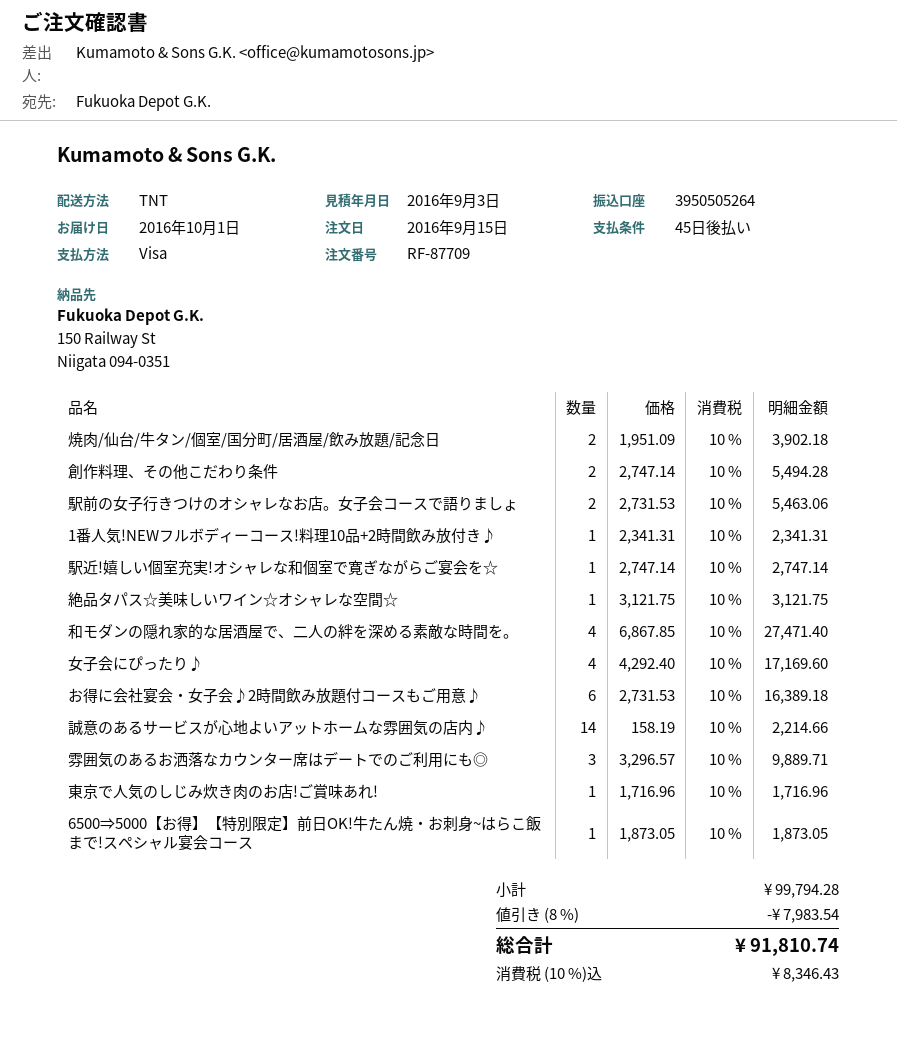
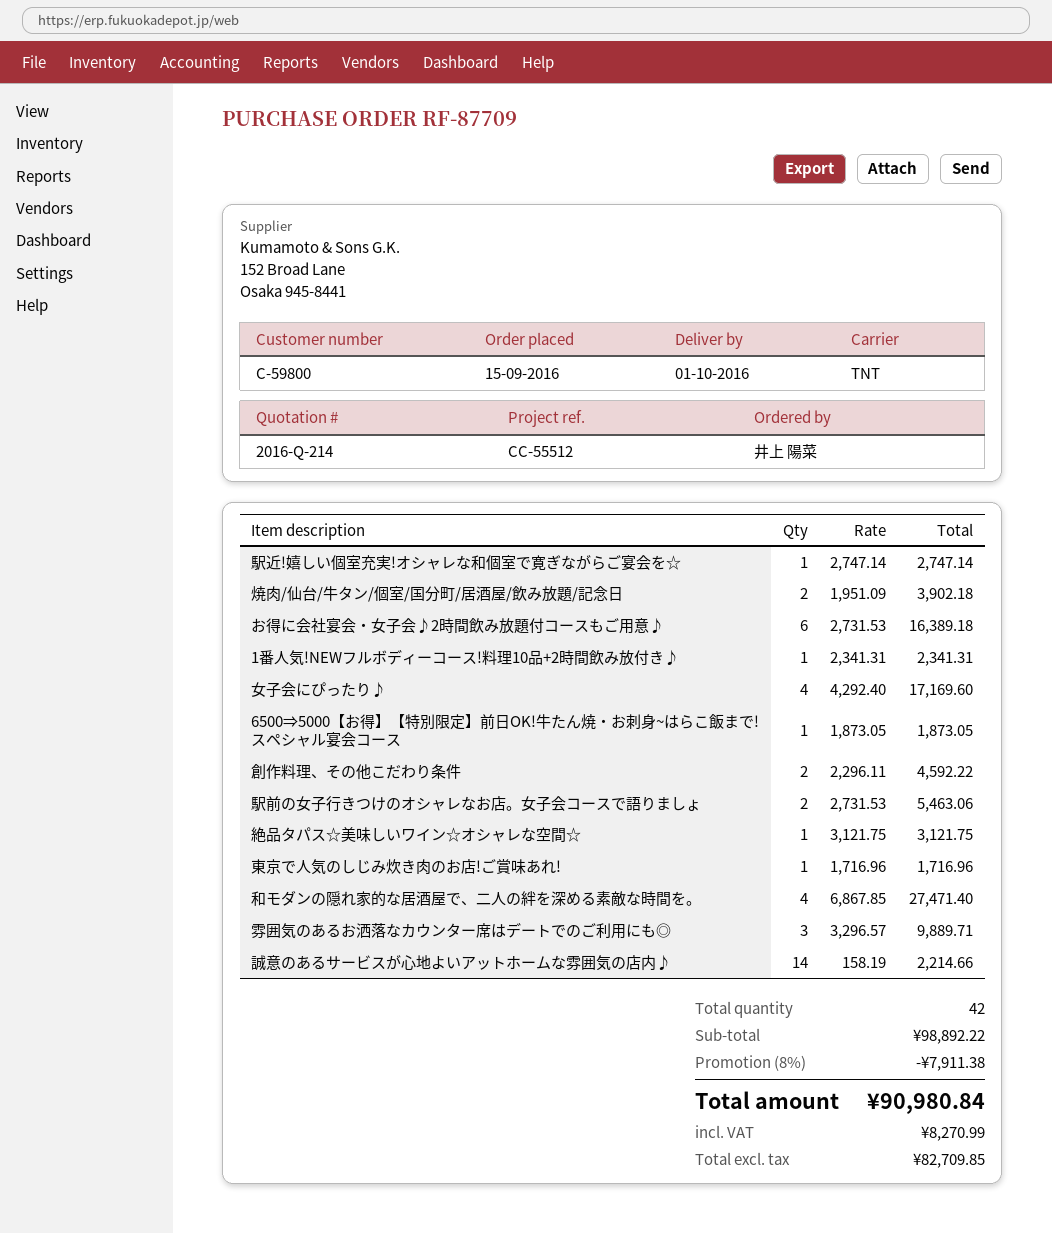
創作料理、その他こだわり条件: 2 x 2747.14 = 5494.28 -> 2 x 2296.11 = 4592.22
subtotal: 99794.28 -> 98892.22
discount: 8% = 7983.54 -> 8% = 7911.38
tax: 8346.43 -> 8270.99
total: 91810.74 -> 90980.84

